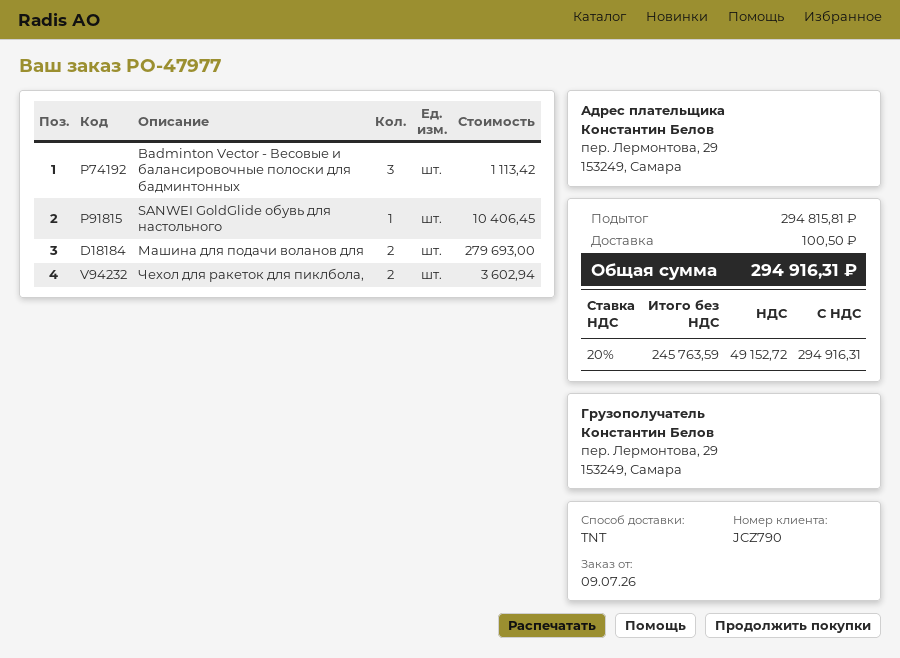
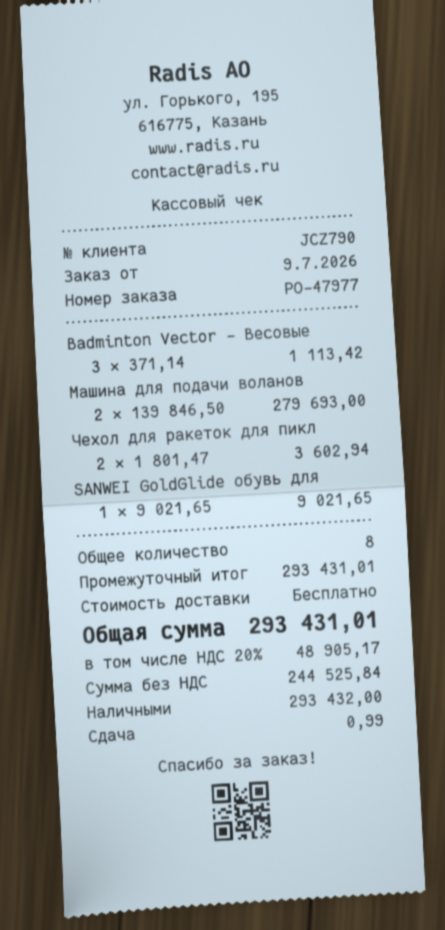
SANWEI GoldGlide обувь для настольного: 1 for 10406.45 -> 1 for 9021.65
subtotal: 294815.81 -> 293431.01
shipping: 100.50 -> 0.00
net: 245763.59 -> 244525.84
tax: 20% = 49152.72 -> 20% = 48905.17
total: 294916.31 -> 293431.01

